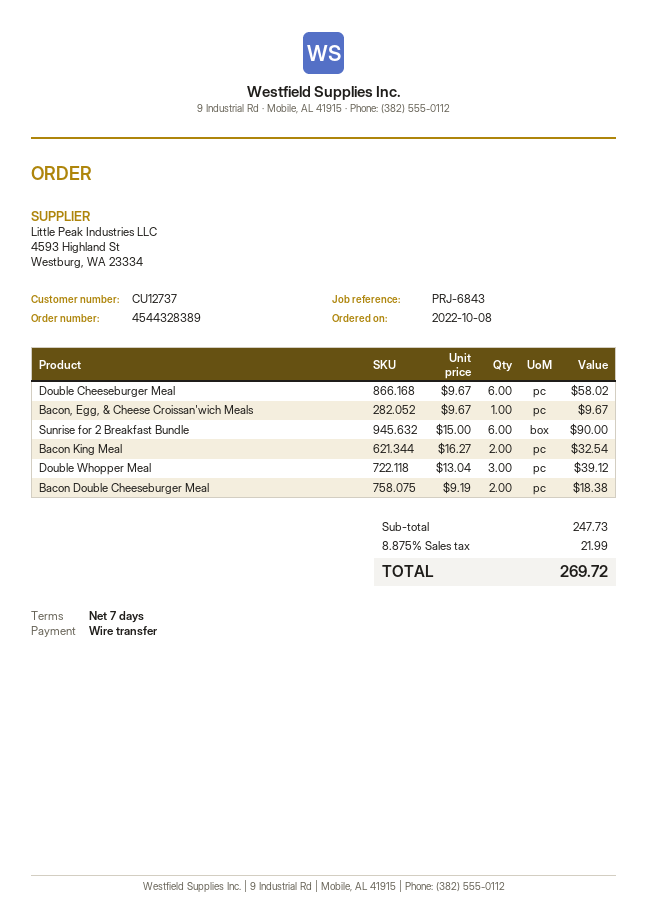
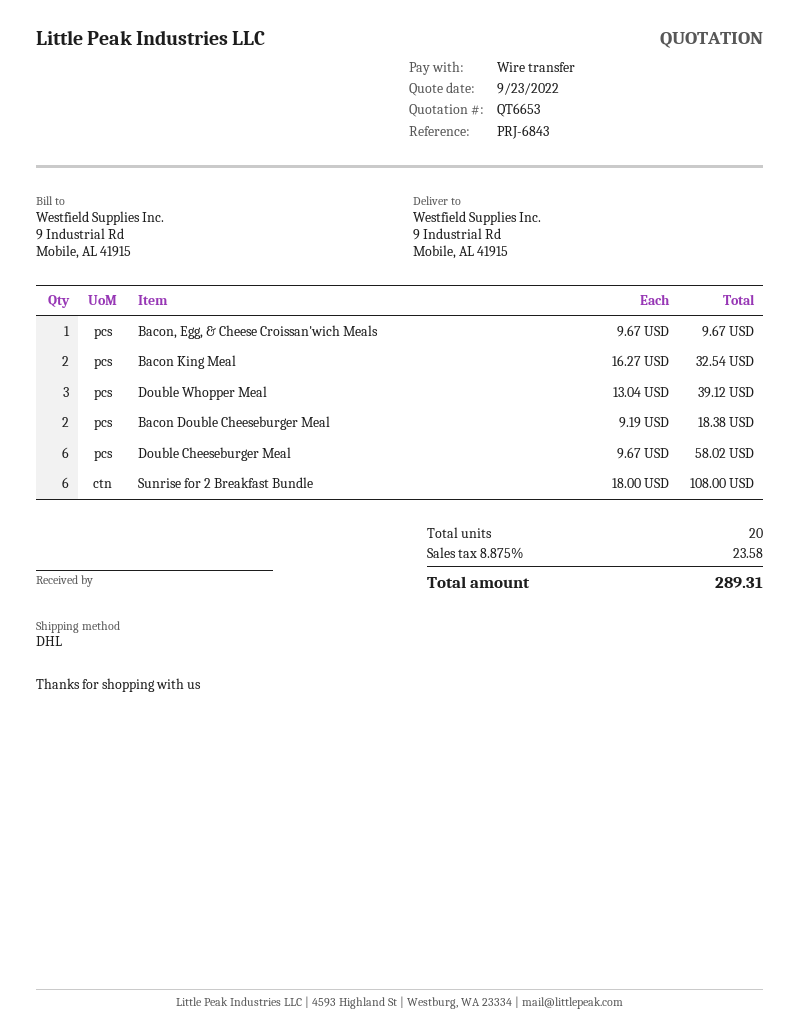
Sunrise for 2 Breakfast Bundle: 6 x 15.00 = 90.00 -> 6 x 18.00 = 108.00
tax: 8.875% = 21.99 -> 8.875% = 23.58
total: 269.72 -> 289.31

